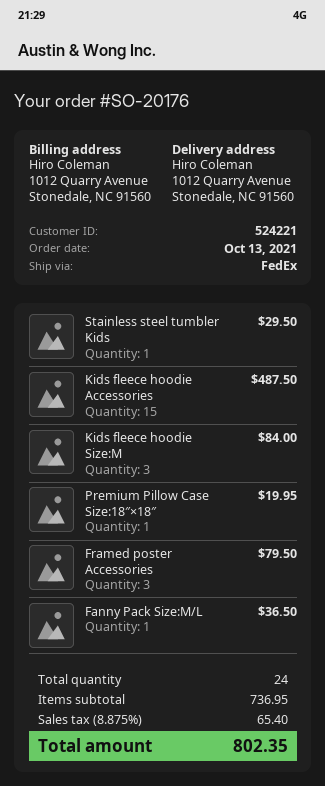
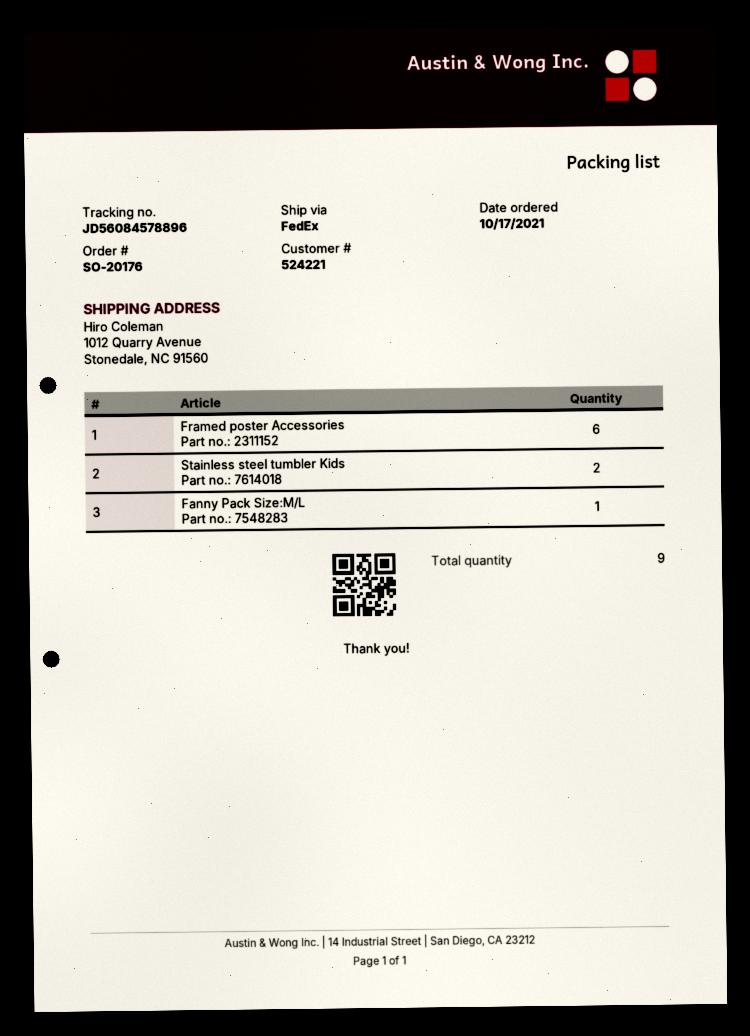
order date: 2021-10-13 -> 2021-10-17
Stainless steel tumbler Kids: 1 -> 2
Kids fleece hoodie Accessories: 15 -> none
Kids fleece hoodie Size:M: 3 -> none
Premium Pillow Case Size:18″×18″: 1 -> none
Framed poster Accessories: 3 -> 6
total quantity: 24 -> 9

